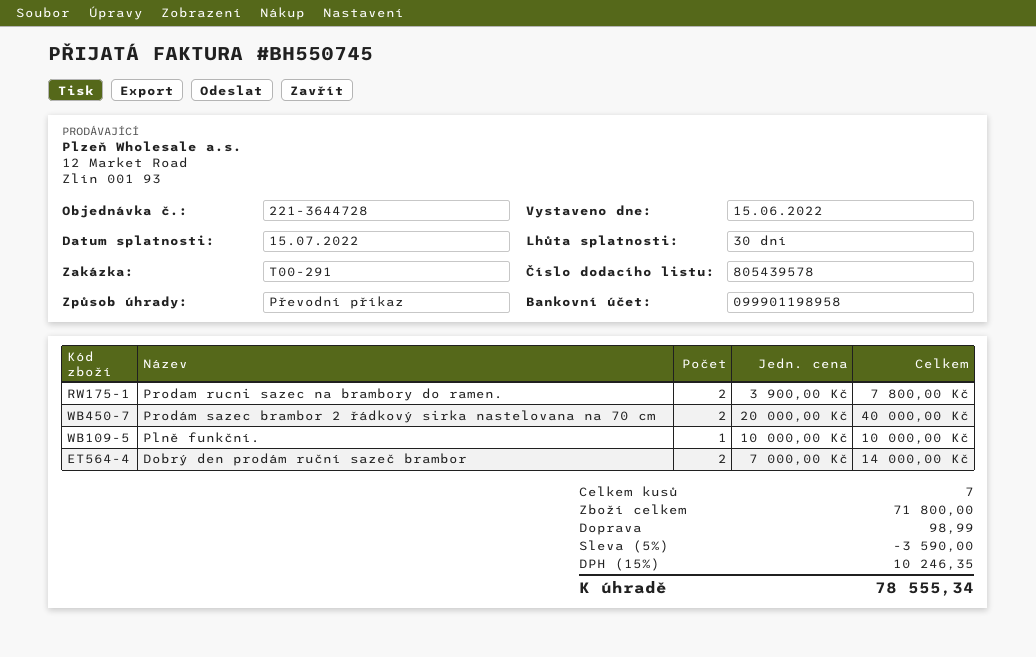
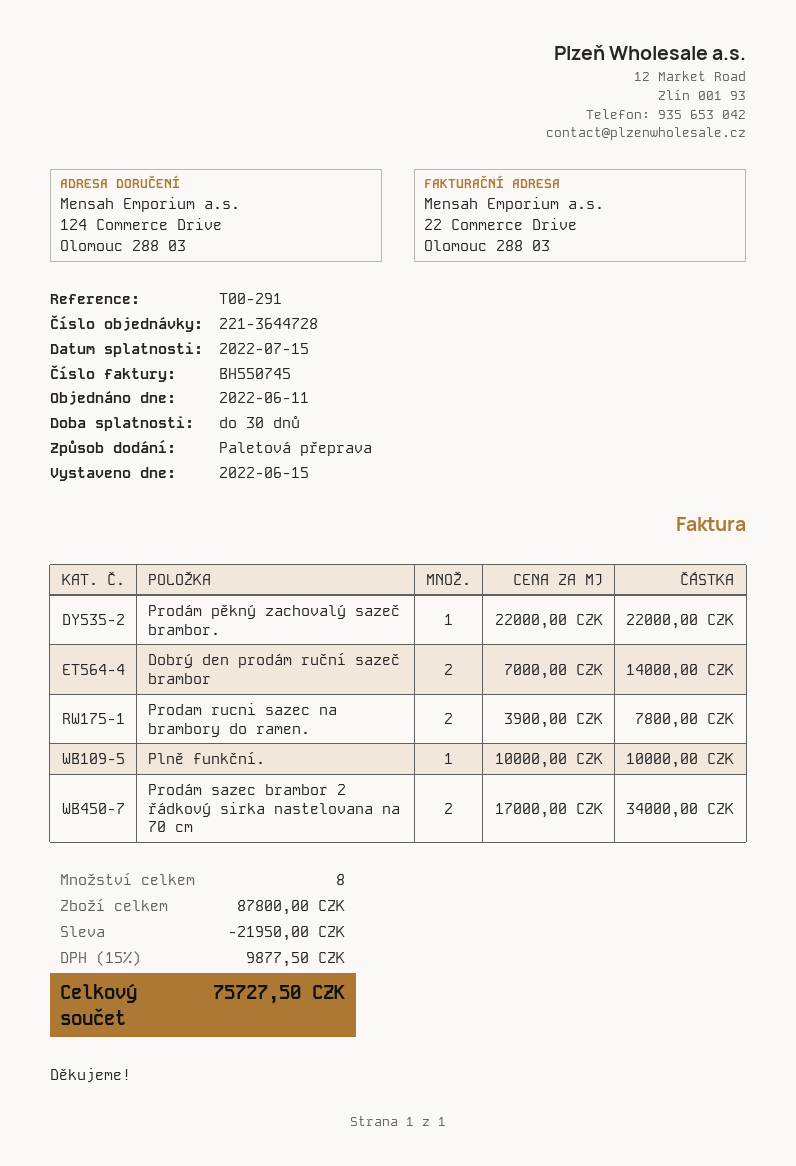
Prodám sazec brambor 2 řádkový sirka nastelovana na 70 cm: 2 x 20000.00 = 40000.00 -> 2 x 17000.00 = 34000.00
Prodám pěkný zachovalý sazeč brambor.: none -> 1 x 22000.00 = 22000.00
total quantity: 7 -> 8
subtotal: 71800.00 -> 87800.00
discount: 3590.00 -> 21950.00
shipping: 98.99 -> none
tax: 15% = 10246.35 -> 15% = 9877.50
total: 78555.34 -> 75727.50

